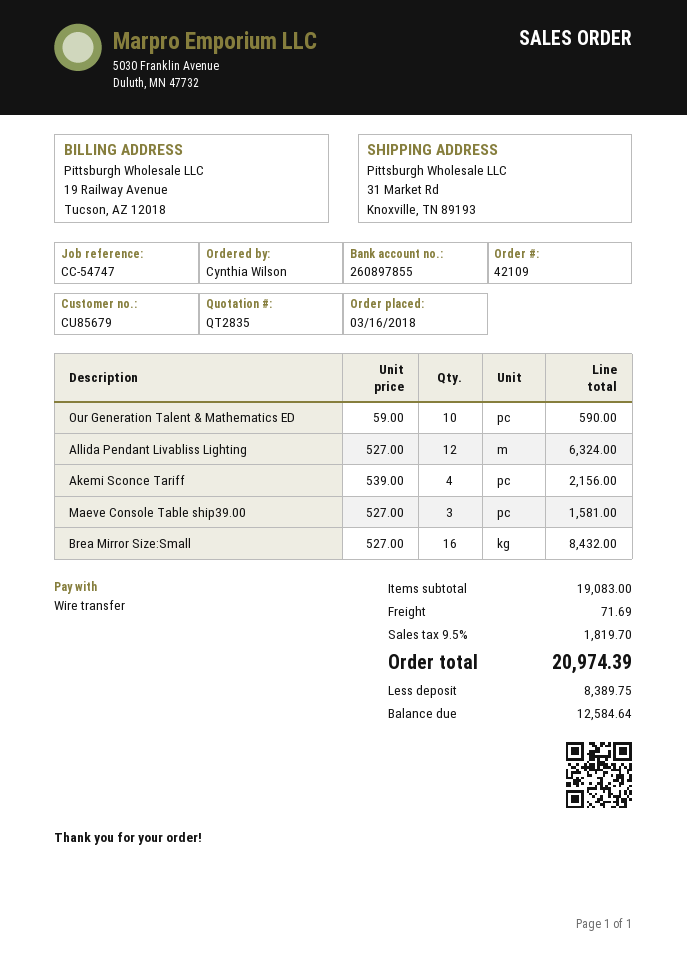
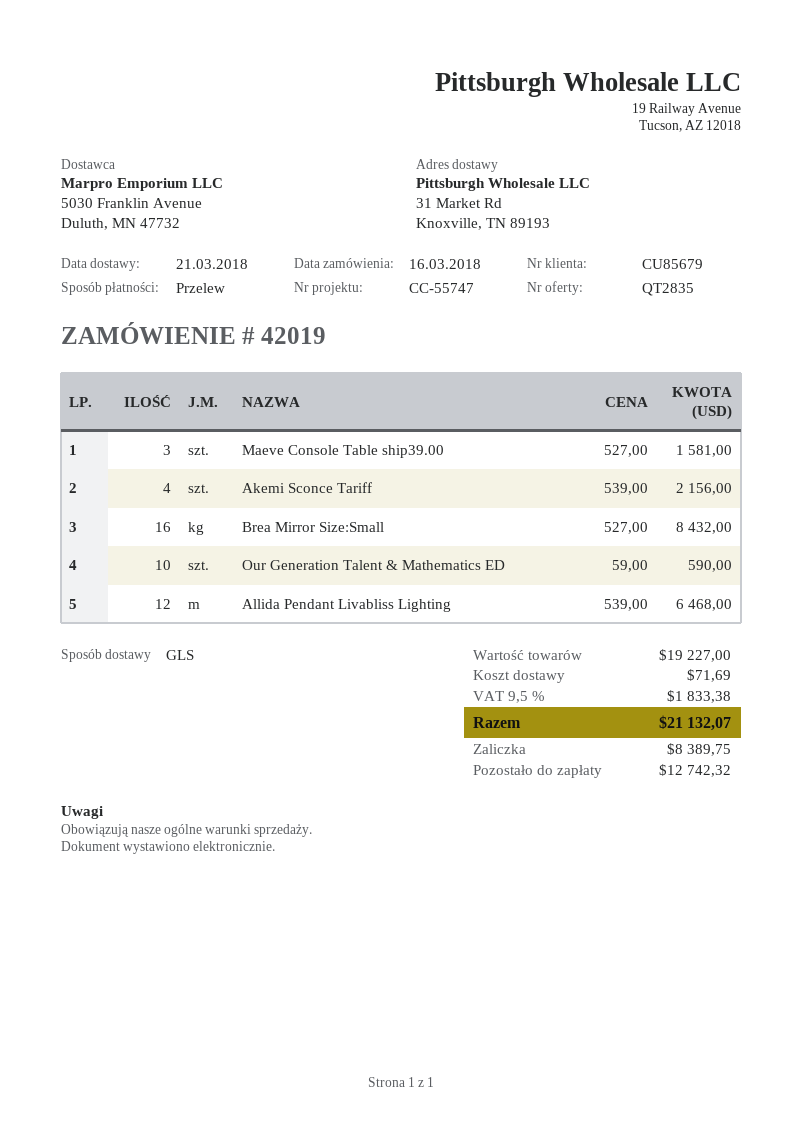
order number: 42109 -> 42019
reference: CC-54747 -> CC-55747
Allida Pendant Livabliss Lighting: 12 x 527.00 = 6324.00 -> 12 x 539.00 = 6468.00
subtotal: 19083.00 -> 19227.00
tax: 9.5% = 1819.70 -> 9.5% = 1833.38
total: 20974.39 -> 21132.07
balance: 12584.64 -> 12742.32

